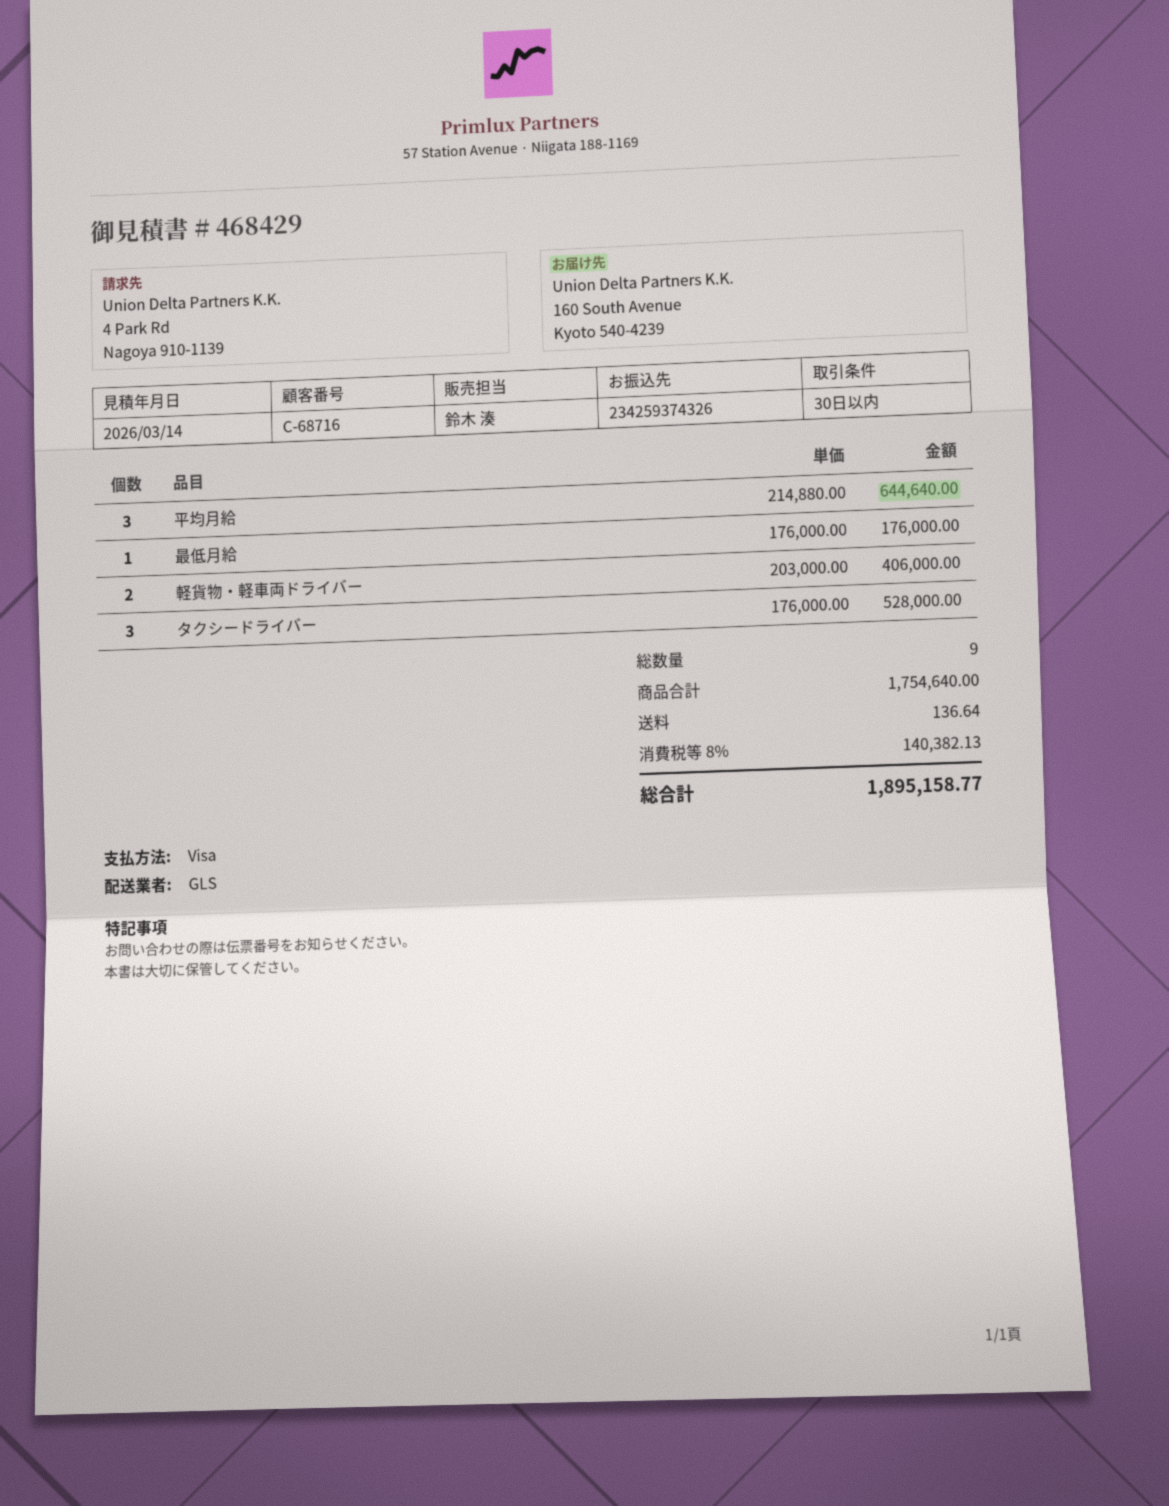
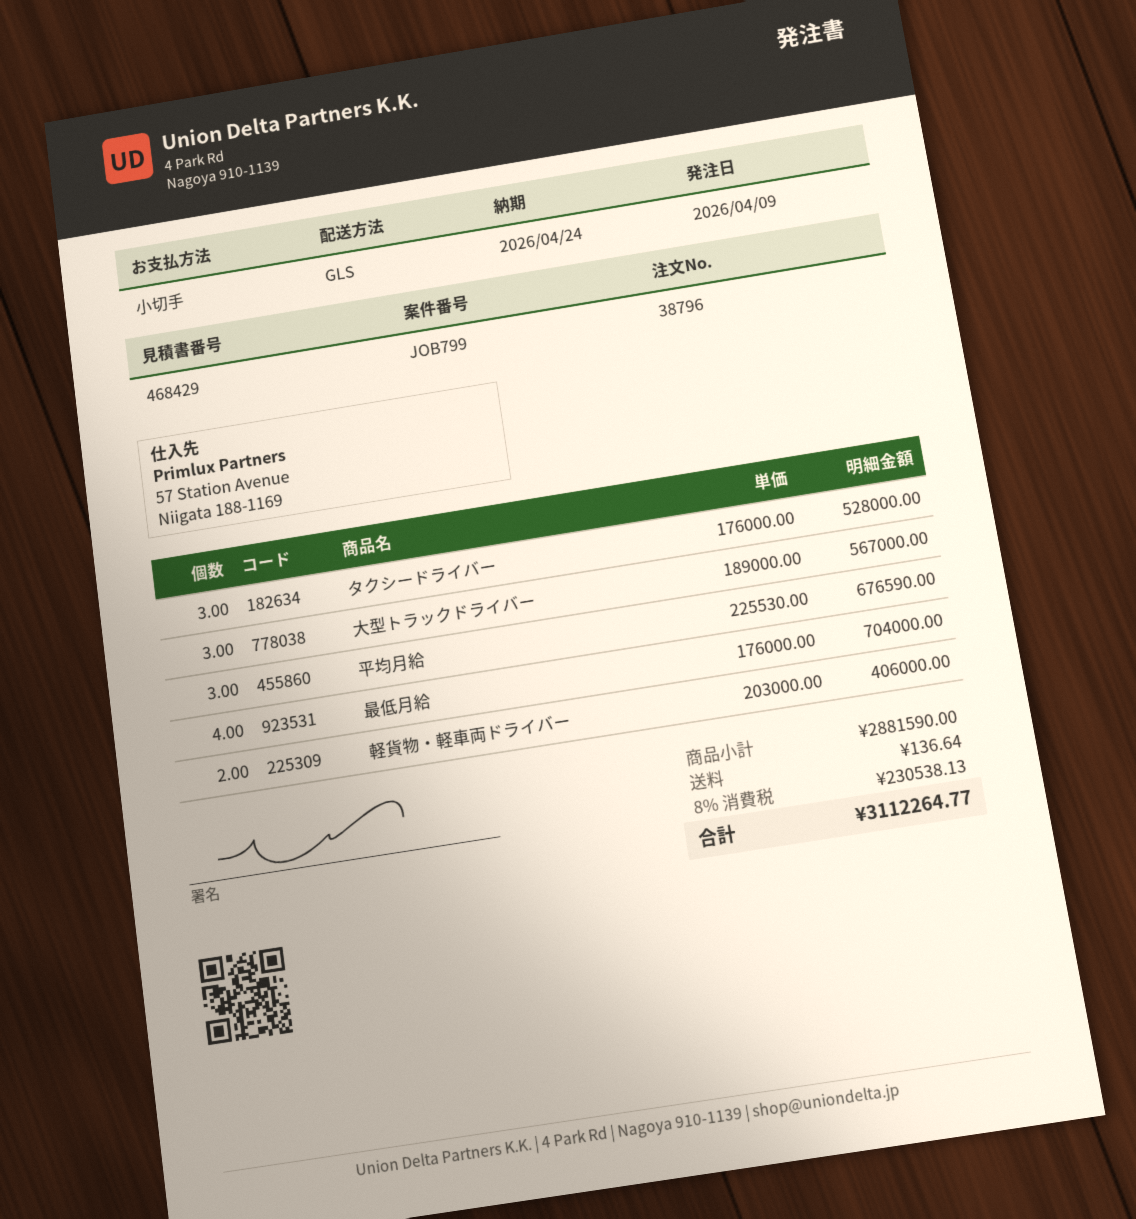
payment method: Visa -> cheque
平均月給: 3 x 214880.00 = 644640.00 -> 3 x 225530.00 = 676590.00
最低月給: 1 x 176000.00 = 176000.00 -> 4 x 176000.00 = 704000.00
大型トラックドライバー: none -> 3 x 189000.00 = 567000.00
subtotal: 1754640.00 -> 2881590.00
tax: 8% = 140382.13 -> 8% = 230538.13
total: 1895158.77 -> 3112264.77

